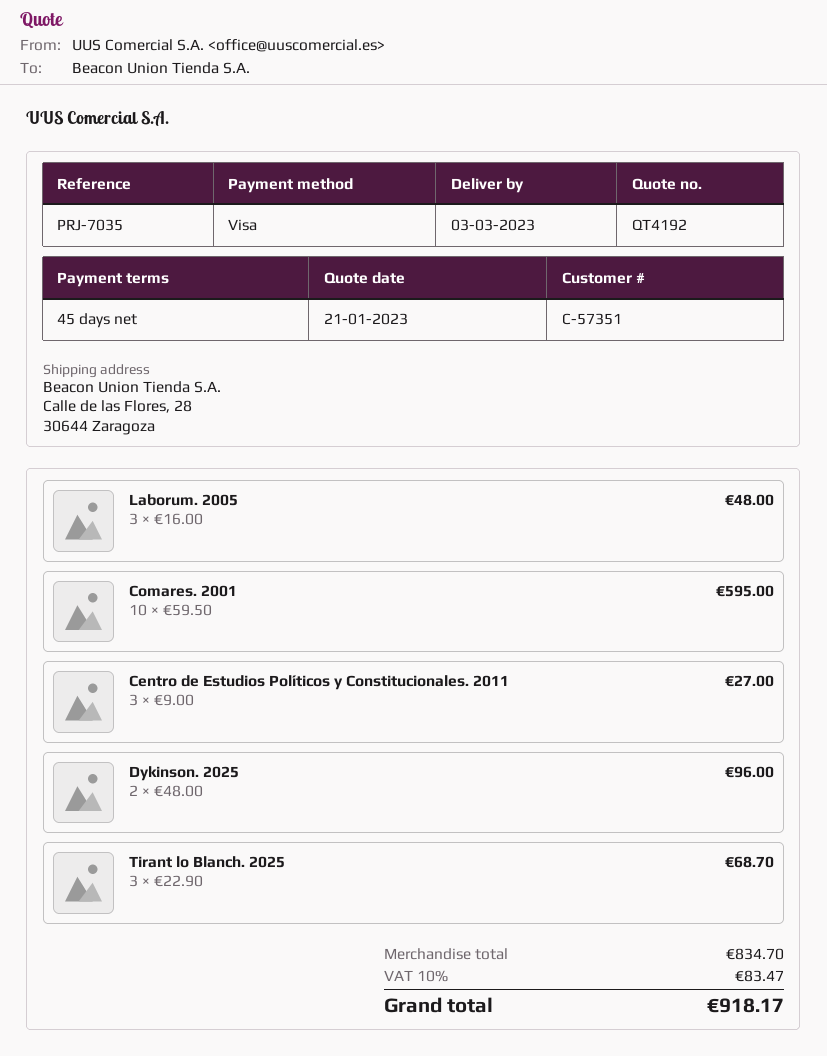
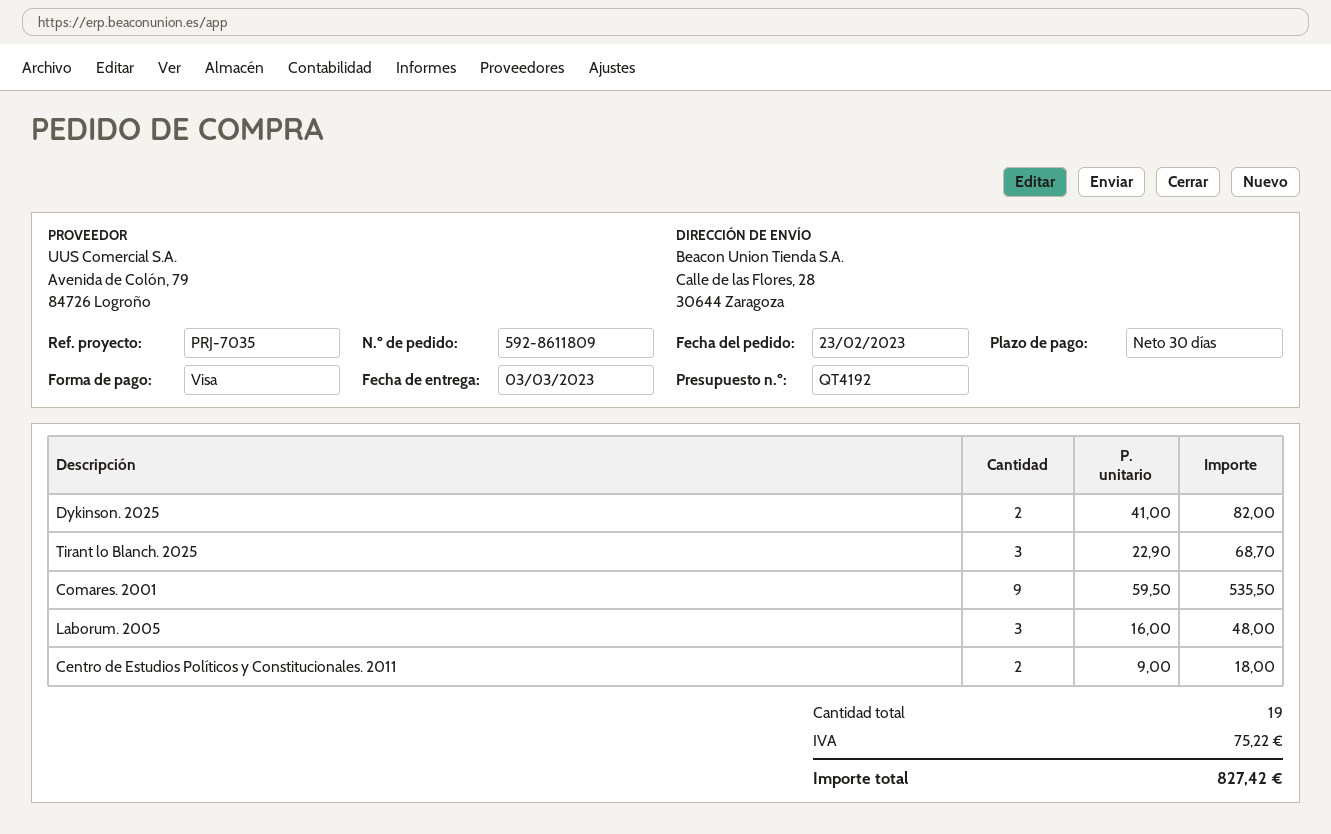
payment terms: 45 days -> 30 days
Comares. 2001: 10 x 59.50 = 595.00 -> 9 x 59.50 = 535.50
Centro de Estudios Políticos y Constitucionales. 2011: 3 x 9.00 = 27.00 -> 2 x 9.00 = 18.00
Dykinson. 2025: 2 x 48.00 = 96.00 -> 2 x 41.00 = 82.00
tax: 83.47 -> 75.22
total: 918.17 -> 827.42

